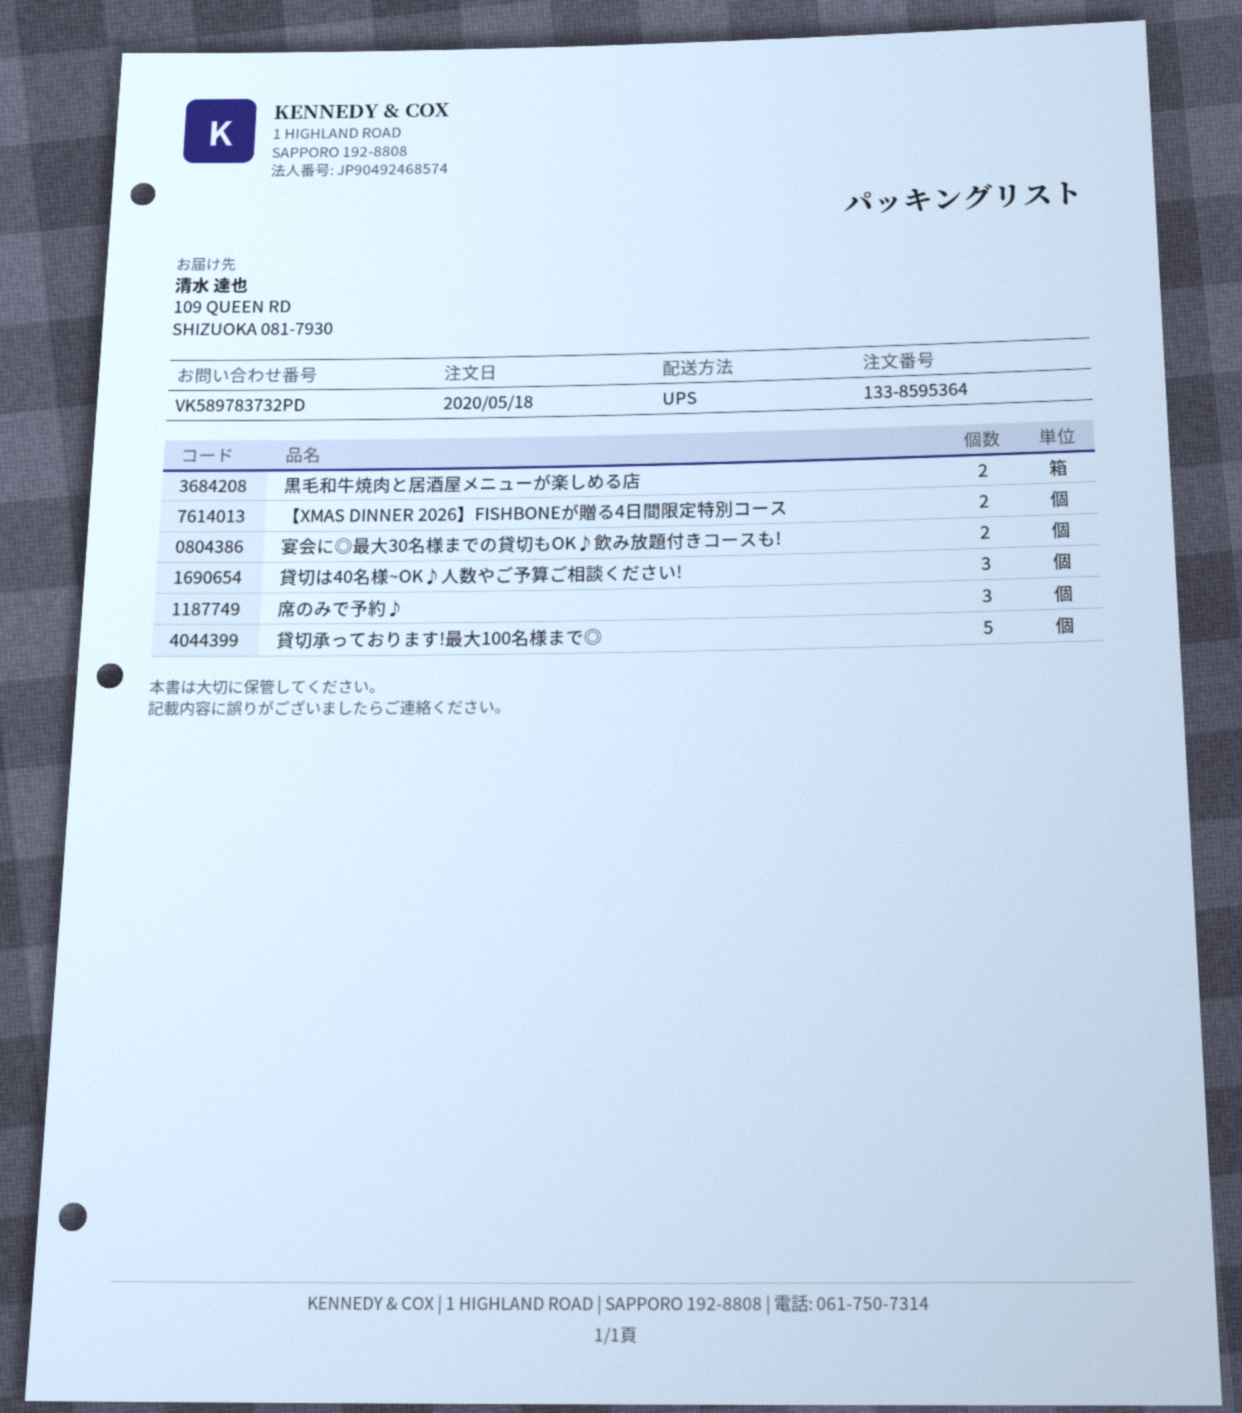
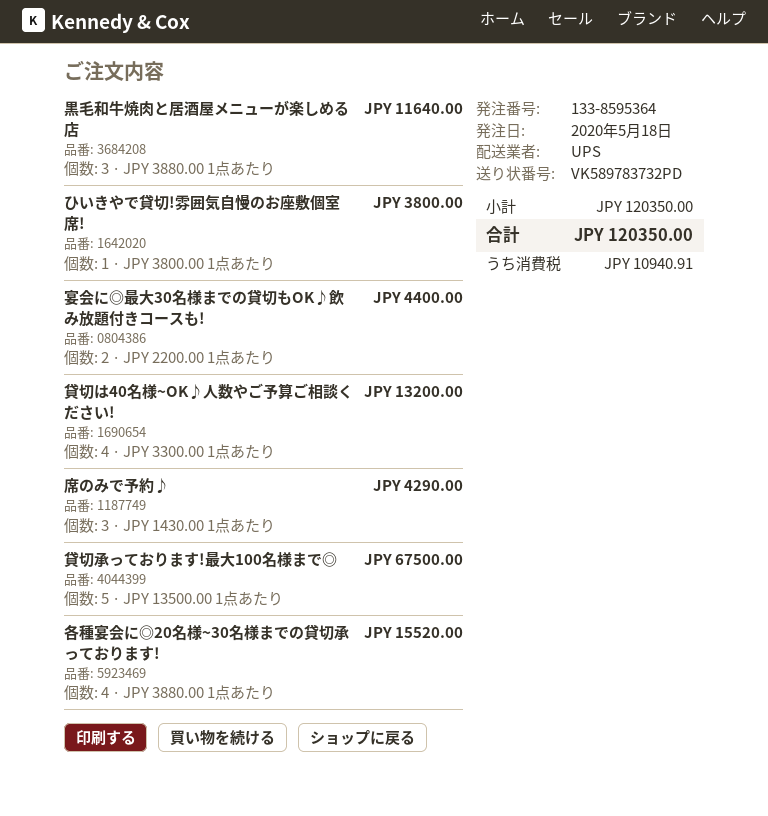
黒毛和牛焼肉と居酒屋メニューが楽しめる店: 2 -> 3
【XMAS DINNER 2026】FISHBONEが贈る4日間限定特別コース: 2 -> none
貸切は40名様~OK♪人数やご予算ご相談ください!: 3 -> 4
ひいきやで貸切!雰囲気自慢のお座敷個室席!: none -> 1
各種宴会に◎20名様~30名様までの貸切承っております!: none -> 4

